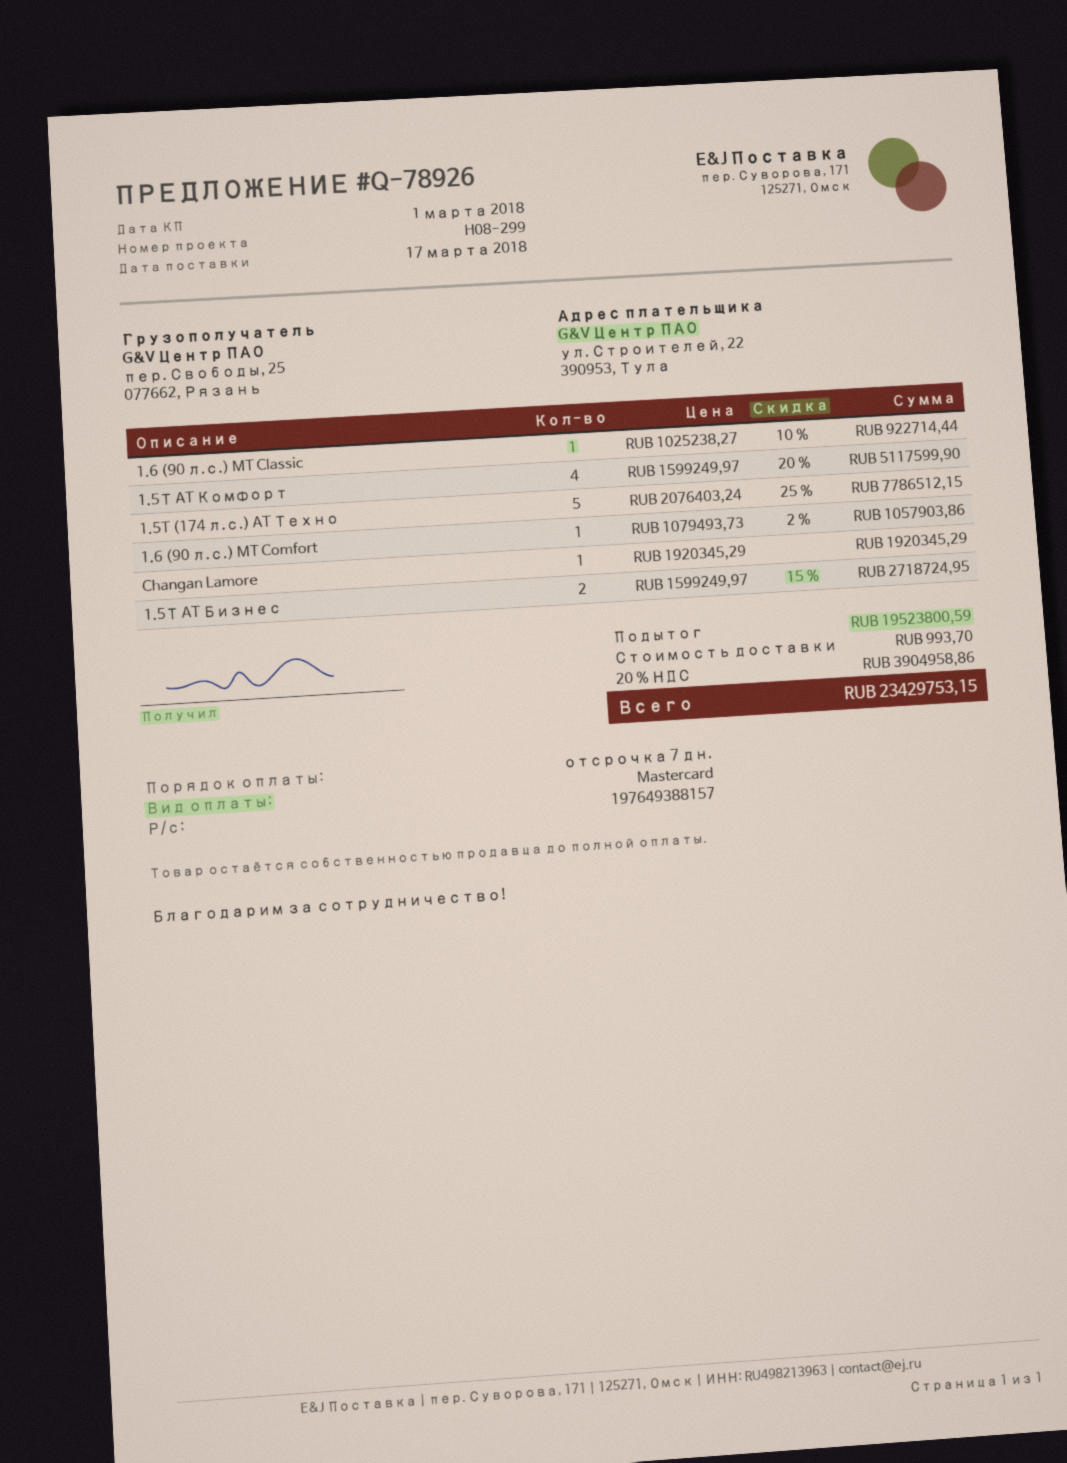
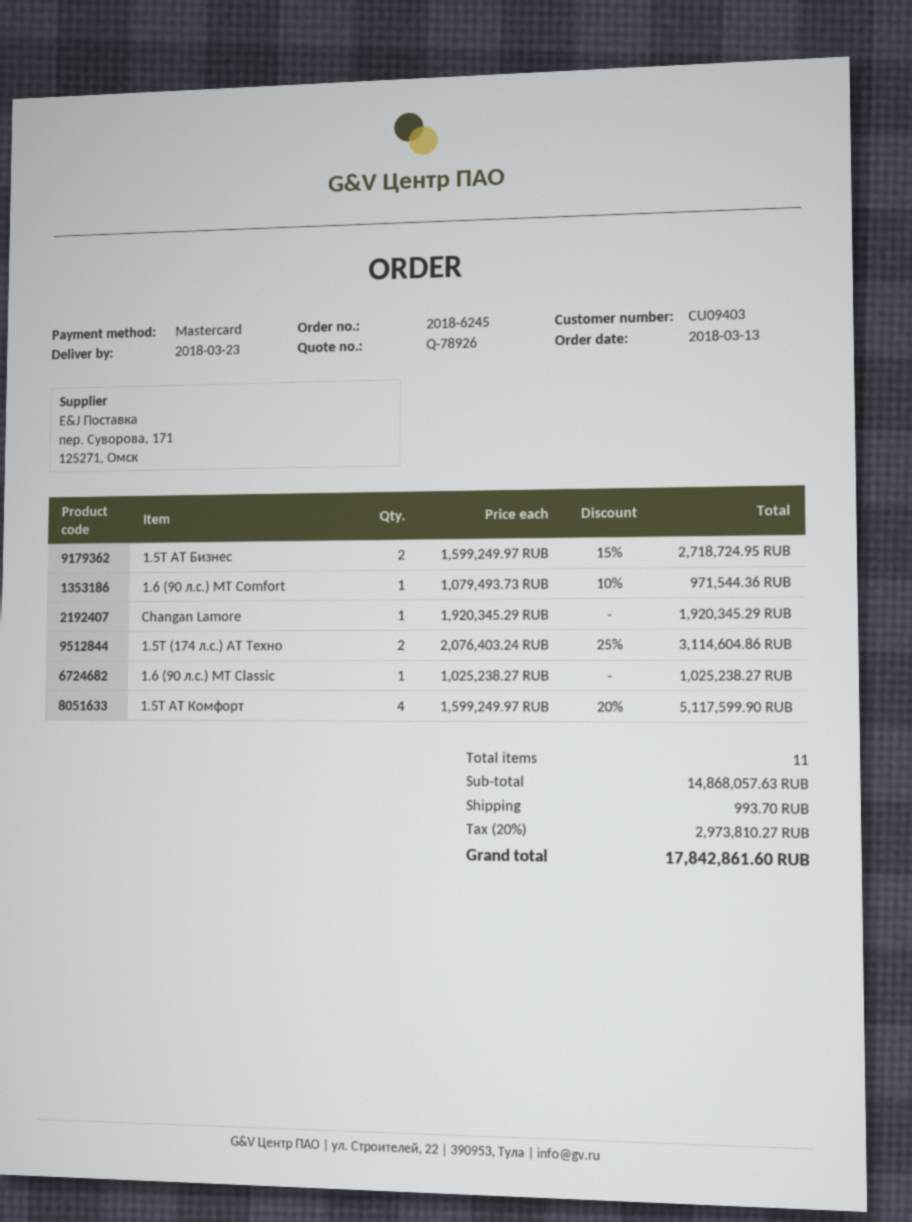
delivery date: 2018-03-17 -> 2018-03-23
1.6 (90 л.с.) MT Classic: 1 x 1025238.27 - 10% = 922714.44 -> 1 x 1025238.27 = 1025238.27
1.5T (174 л.с.) AT Техно: 5 x 2076403.24 - 25% = 7786512.15 -> 2 x 2076403.24 - 25% = 3114604.86
1.6 (90 л.с.) MT Comfort: 1 x 1079493.73 - 2% = 1057903.86 -> 1 x 1079493.73 - 10% = 971544.36
subtotal: 19523800.59 -> 14868057.63
tax: 20% = 3904958.86 -> 20% = 2973810.27
total: 23429753.15 -> 17842861.60

